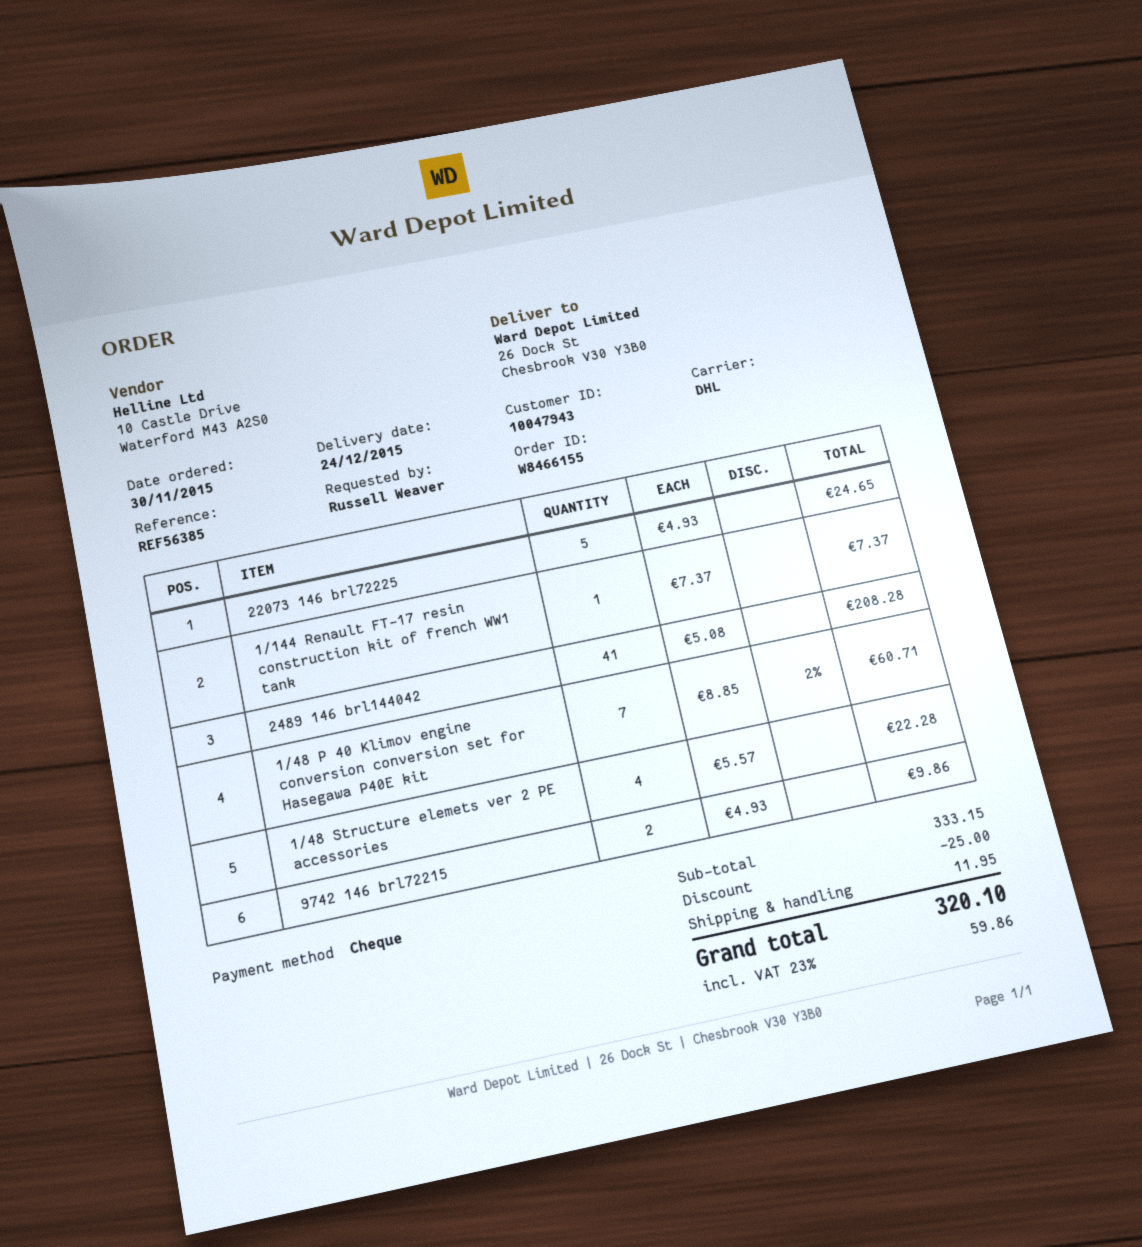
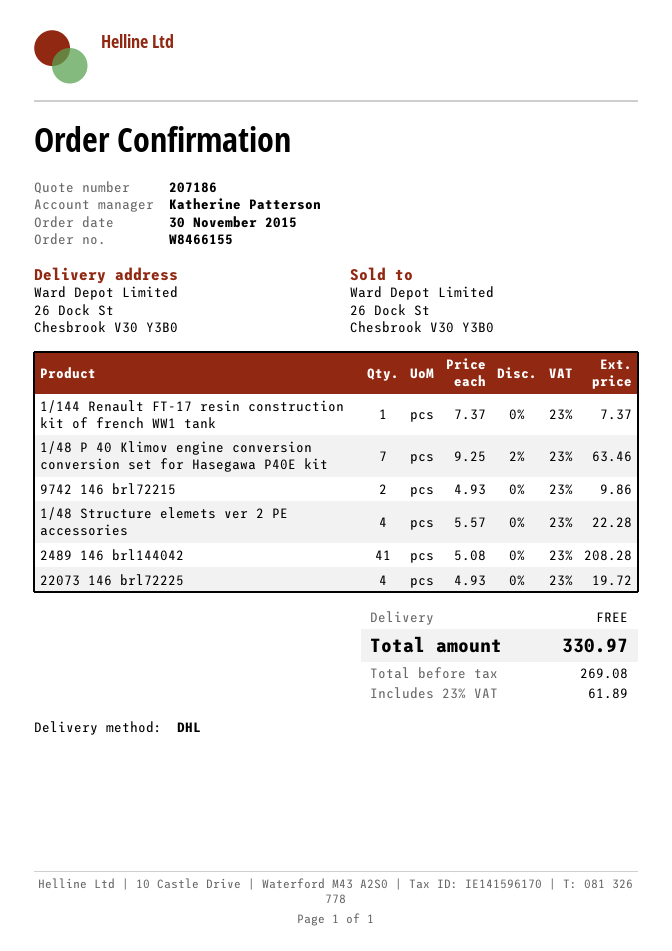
22073 146 brl72225: 5 x 4.93 = 24.65 -> 4 x 4.93 = 19.72
1/48 P 40 Klimov engine conversion conversion set for Hasegawa P40E kit: 7 x 8.85 - 2% = 60.71 -> 7 x 9.25 - 2% = 63.46
discount: 25.00 -> none
shipping: 11.95 -> 0.00
tax: 23% = 59.86 -> 23% = 61.89
total: 320.10 -> 330.97

